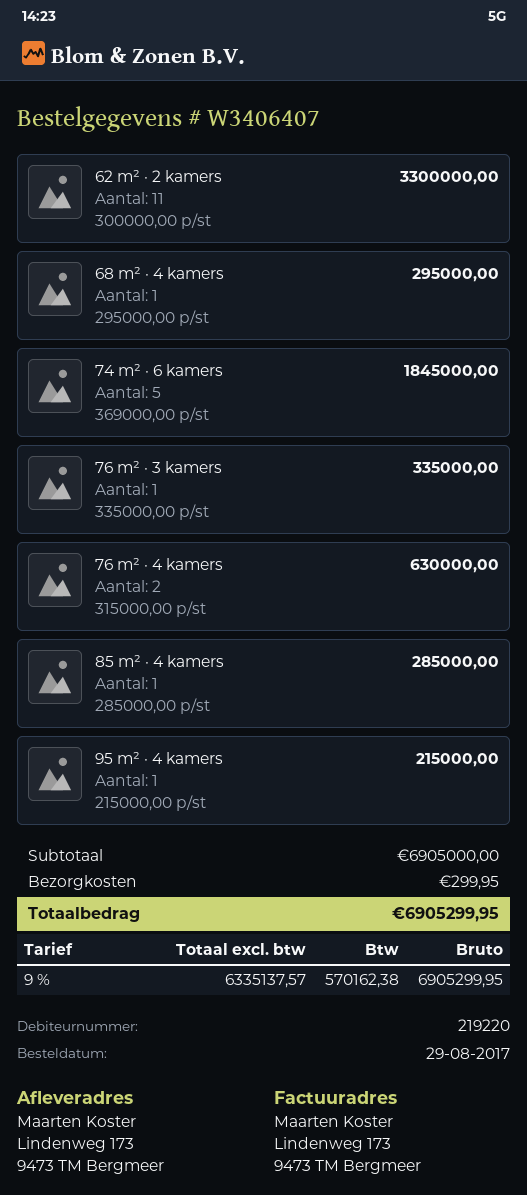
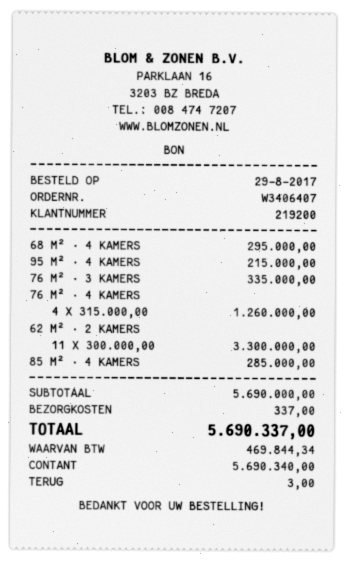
customer number: 219220 -> 219200
74 m² · 6 kamers: 5 x 369000.00 = 1845000.00 -> none
76 m² · 4 kamers: 2 x 315000.00 = 630000.00 -> 4 x 315000.00 = 1260000.00
subtotal: 6905000.00 -> 5690000.00
shipping: 299.95 -> 337.00
tax: 570162.38 -> 469844.34
total: 6905299.95 -> 5690337.00

